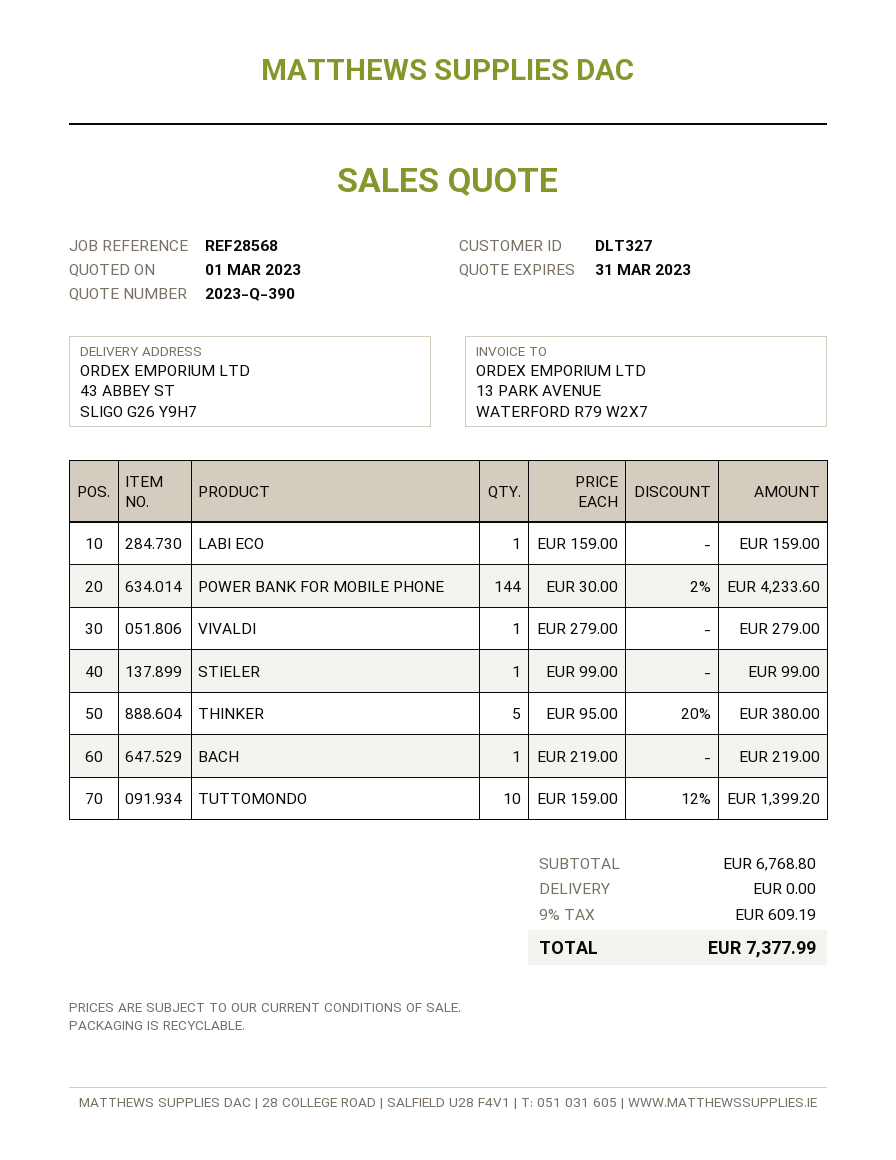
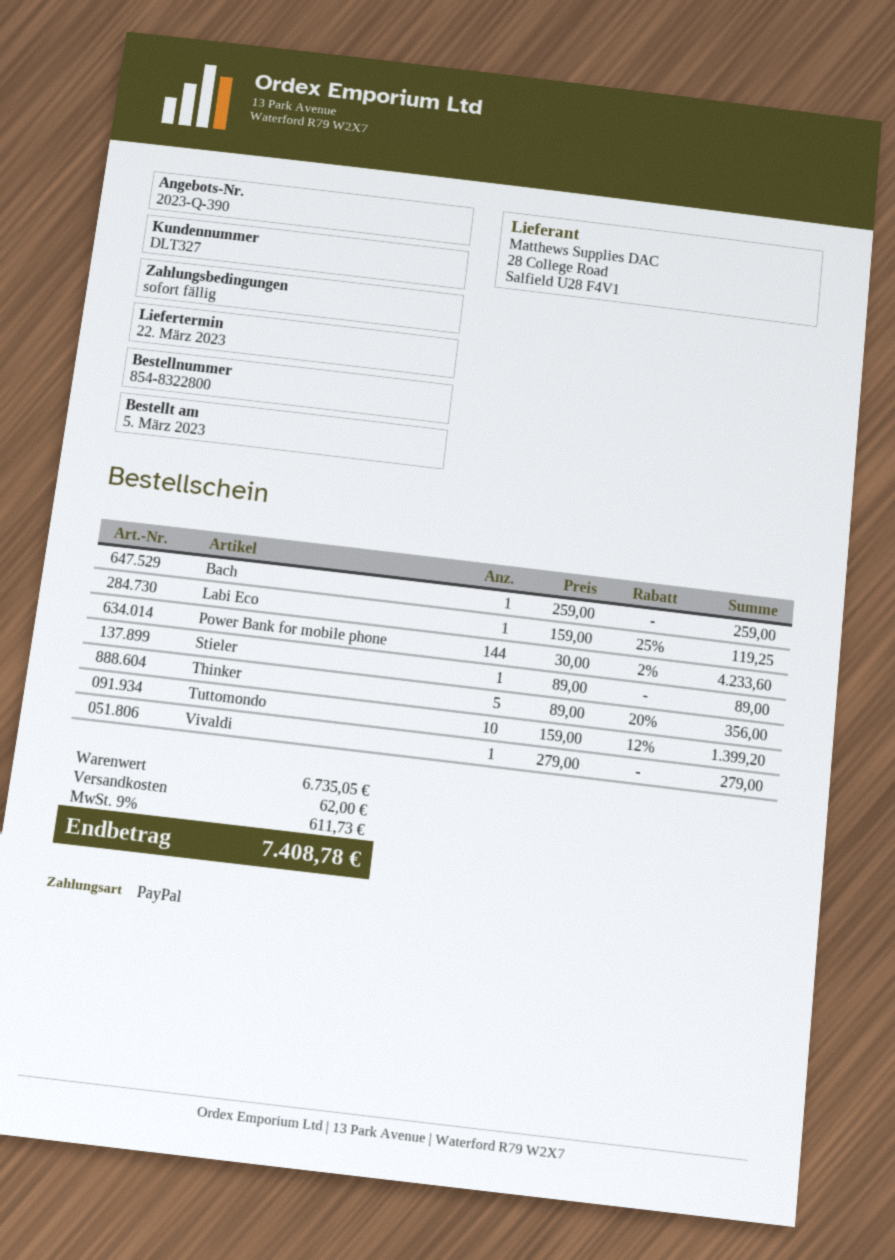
LABI ECO: 1 x 159.00 = 159.00 -> 1 x 159.00 - 25% = 119.25
STIELER: 1 x 99.00 = 99.00 -> 1 x 89.00 = 89.00
THINKER: 5 x 95.00 - 20% = 380.00 -> 5 x 89.00 - 20% = 356.00
BACH: 1 x 219.00 = 219.00 -> 1 x 259.00 = 259.00
subtotal: 6768.80 -> 6735.05
shipping: 0.00 -> 62.00
tax: 9% = 609.19 -> 9% = 611.73
total: 7377.99 -> 7408.78

